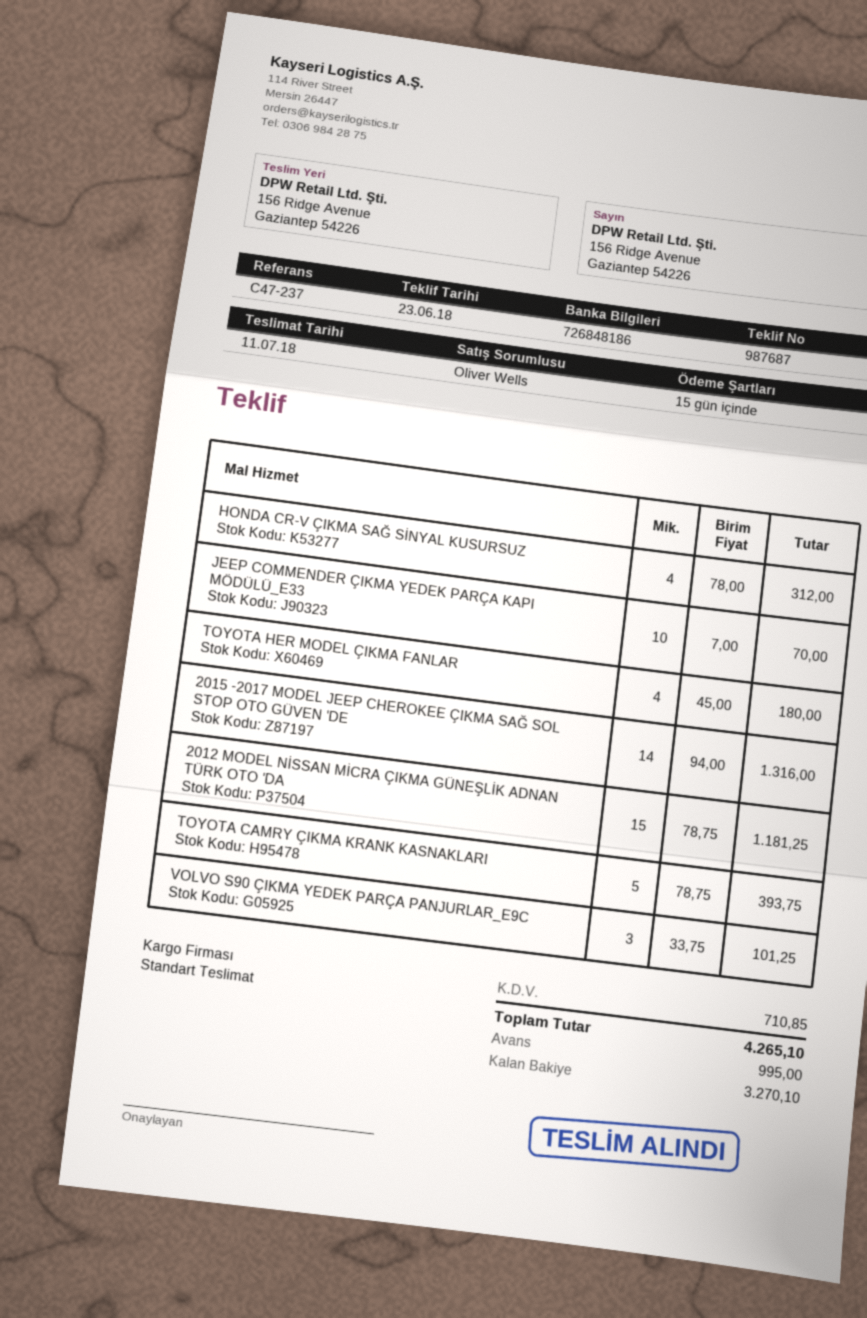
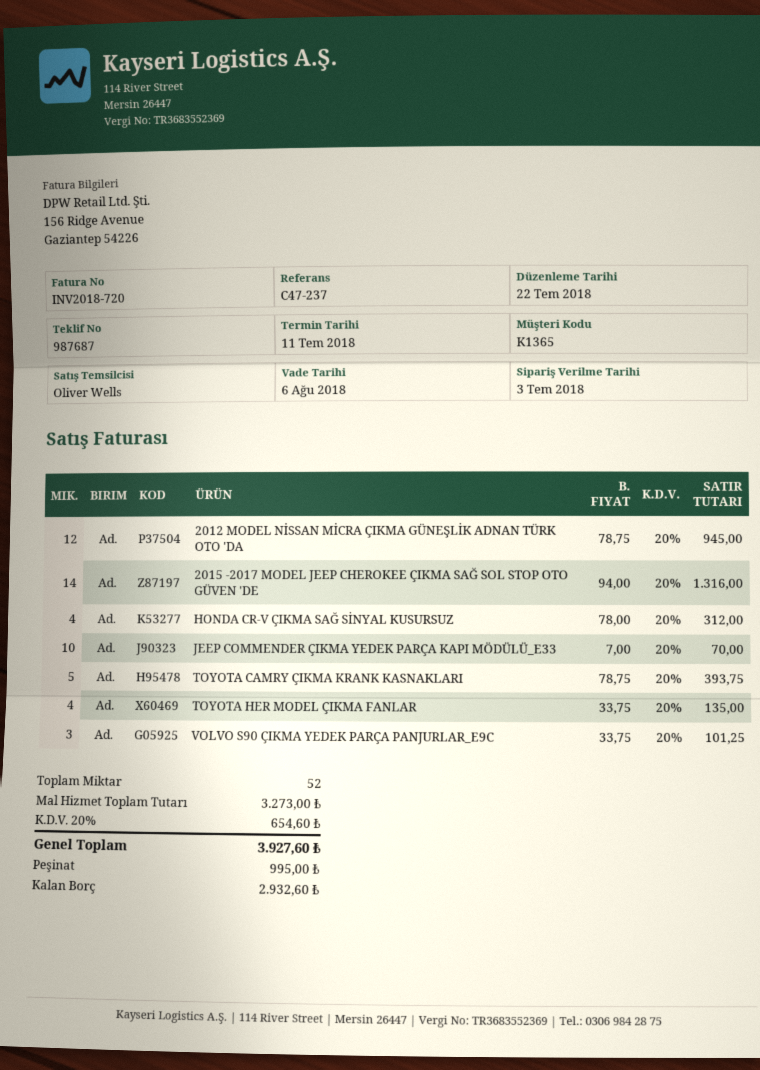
TOYOTA HER MODEL ÇIKMA FANLAR: 4 x 45.00 = 180.00 -> 4 x 33.75 = 135.00
2012 MODEL NİSSAN MİCRA ÇIKMA GÜNEŞLİK ADNAN TÜRK OTO 'DA: 15 x 78.75 = 1181.25 -> 12 x 78.75 = 945.00
tax: 710.85 -> 654.60
total: 4265.10 -> 3927.60
balance: 3270.10 -> 2932.60

